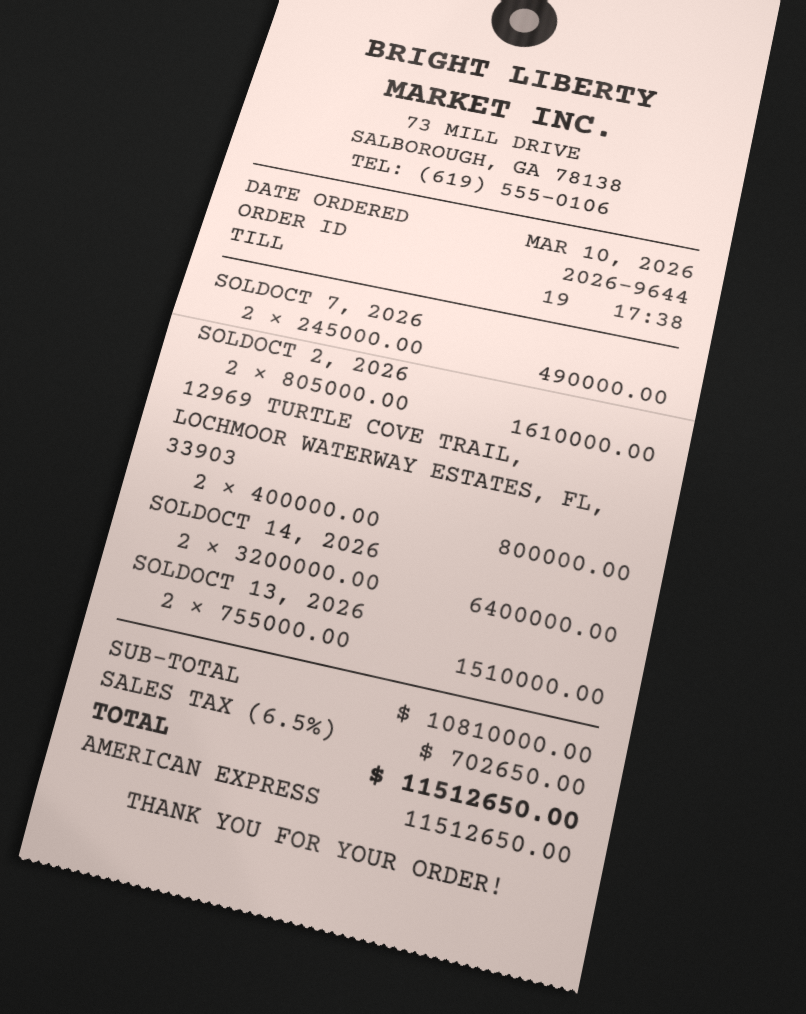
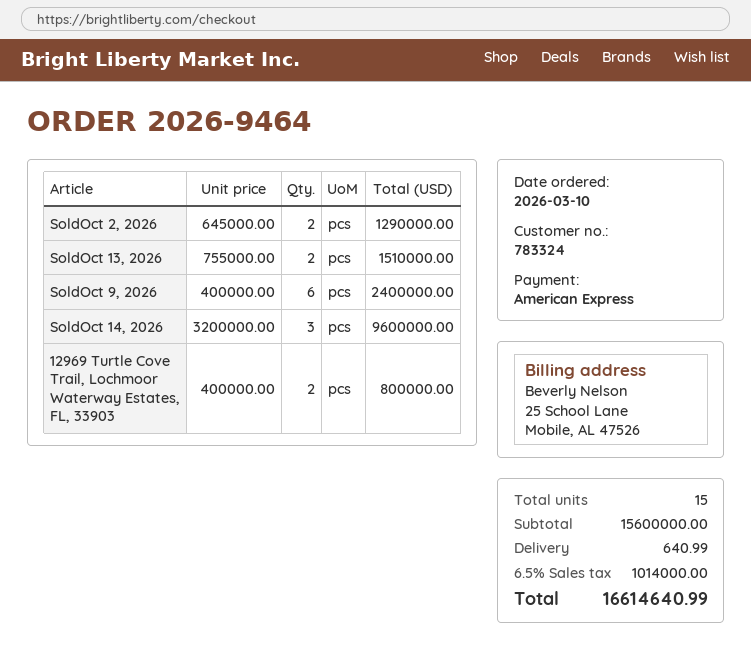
order number: 2026-9644 -> 2026-9464
SOLDOCT 7, 2026: 2 x 245000.00 = 490000.00 -> none
SOLDOCT 2, 2026: 2 x 805000.00 = 1610000.00 -> 2 x 645000.00 = 1290000.00
SOLDOCT 14, 2026: 2 x 3200000.00 = 6400000.00 -> 3 x 3200000.00 = 9600000.00
SoldOct 9, 2026: none -> 6 x 400000.00 = 2400000.00
subtotal: 10810000.00 -> 15600000.00
shipping: none -> 640.99
tax: 6.5% = 702650.00 -> 6.5% = 1014000.00
total: 11512650.00 -> 16614640.99

